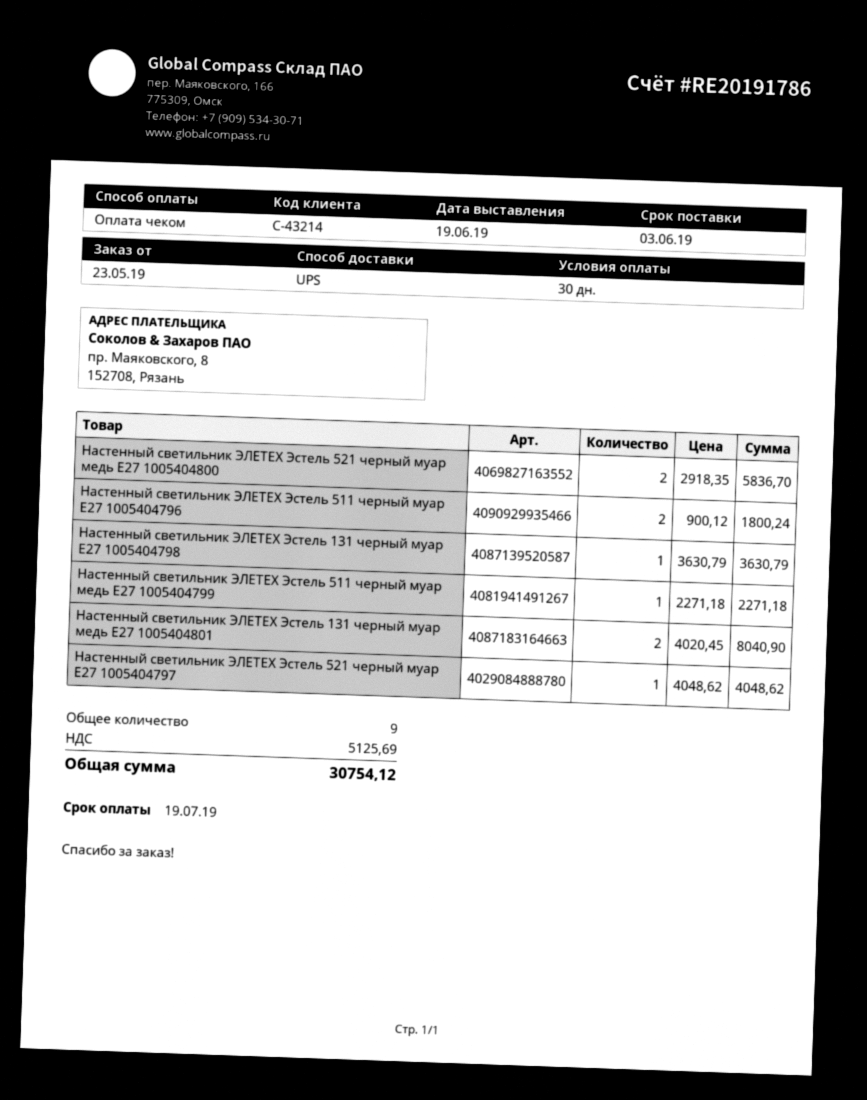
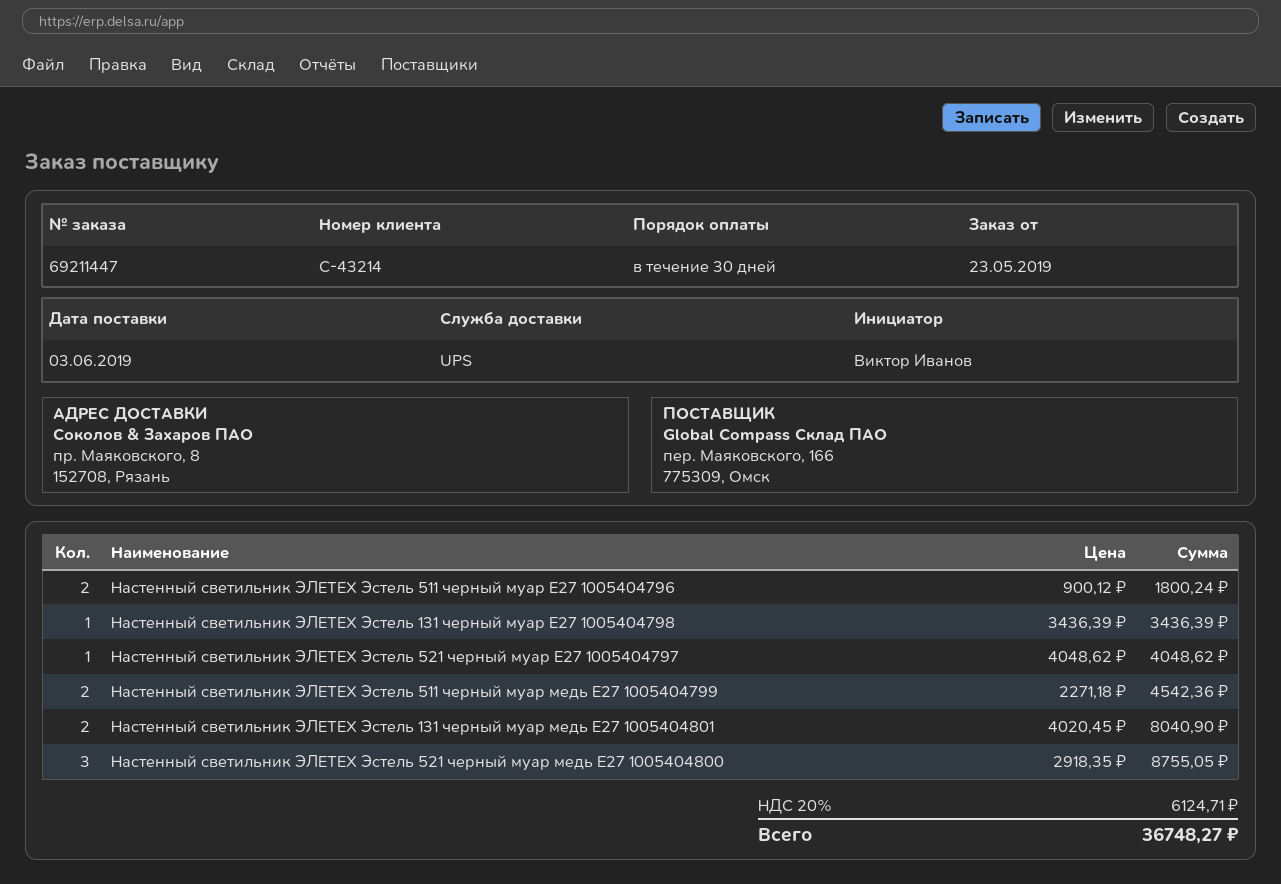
Настенный светильник ЭЛЕТЕХ Эстель 521 черный муар медь E27 1005404800: 2 x 2918.35 = 5836.70 -> 3 x 2918.35 = 8755.05
Настенный светильник ЭЛЕТЕХ Эстель 131 черный муар E27 1005404798: 1 x 3630.79 = 3630.79 -> 1 x 3436.39 = 3436.39
Настенный светильник ЭЛЕТЕХ Эстель 511 черный муар медь E27 1005404799: 1 x 2271.18 = 2271.18 -> 2 x 2271.18 = 4542.36
tax: 5125.69 -> 6124.71
total: 30754.12 -> 36748.27

